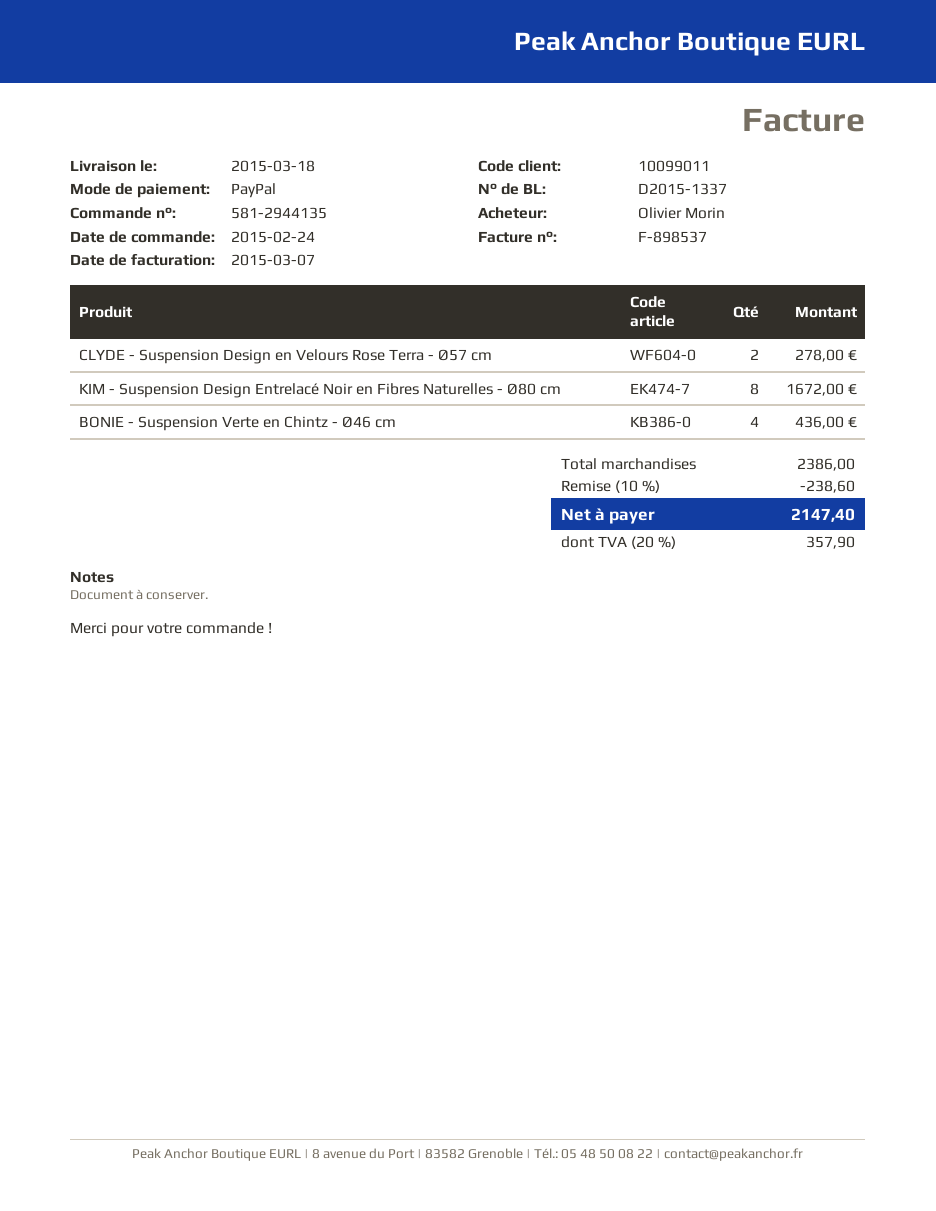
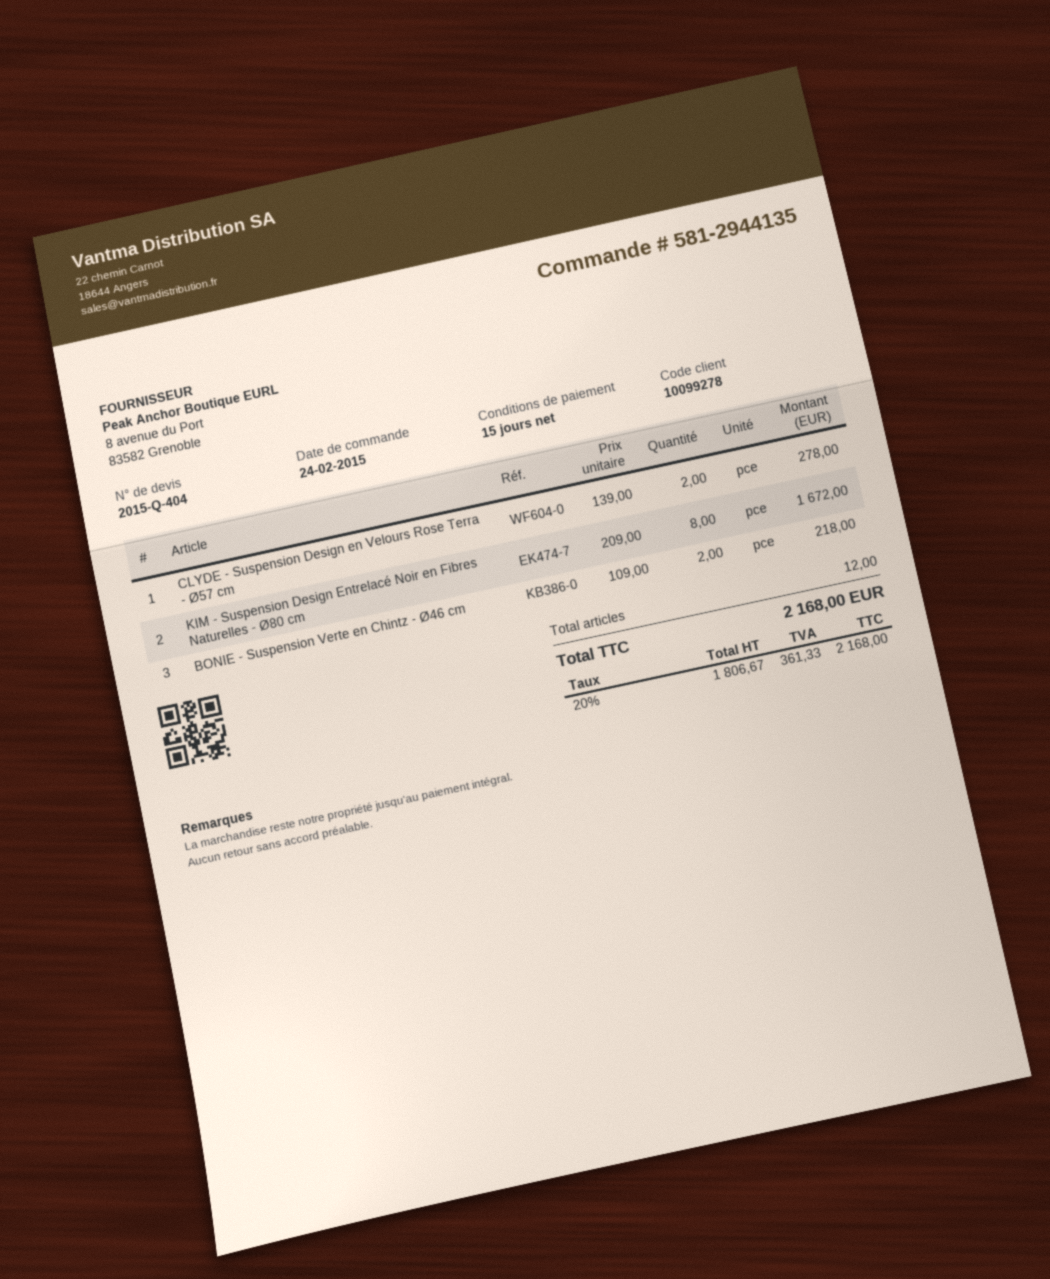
customer number: 10099011 -> 10099278
BONIE - Suspension Verte en Chintz - Ø46 cm: 4 for 436.00 -> 2 for 218.00
discount: 10% = 238.60 -> none
tax: 20% = 357.90 -> 20% = 361.33
total: 2147.40 -> 2168.00

